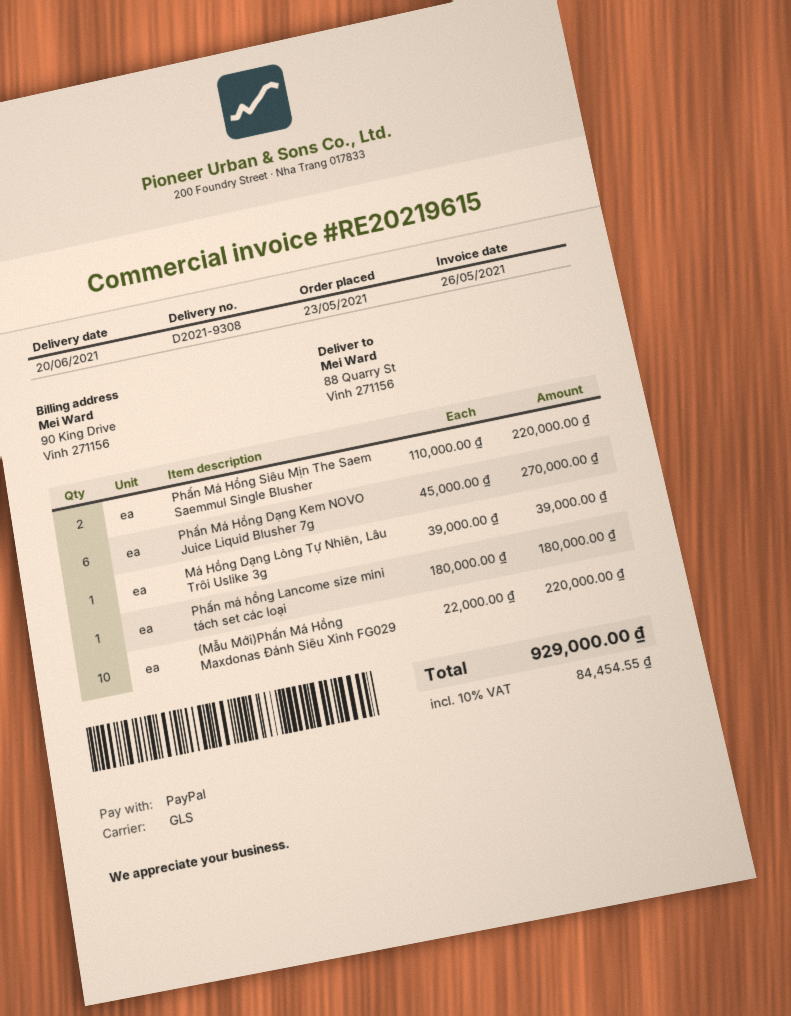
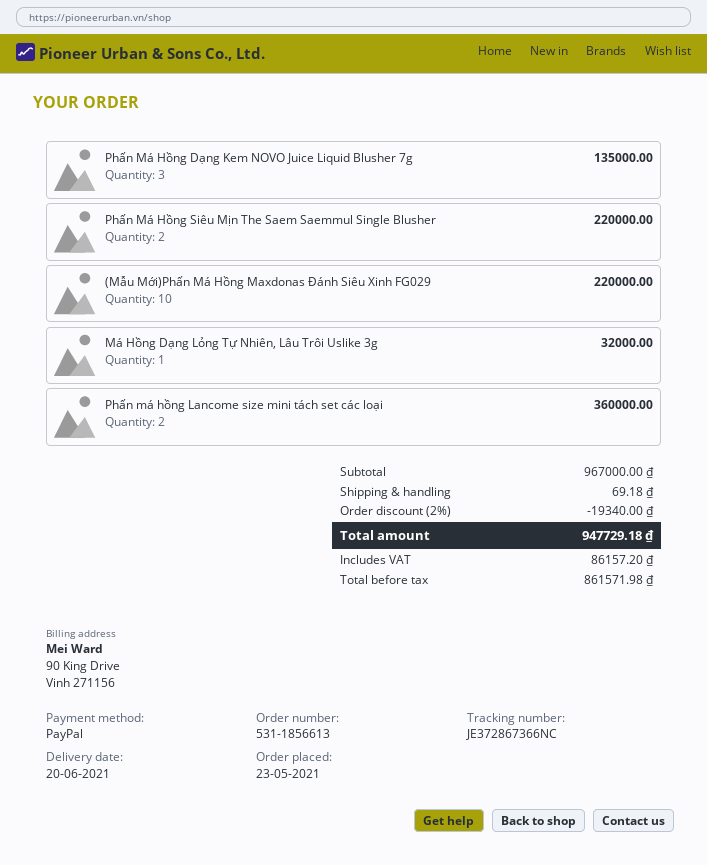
Phấn Má Hồng Dạng Kem NOVO Juice Liquid Blusher 7g: 6 for 270000.00 -> 3 for 135000.00
Má Hồng Dạng Lỏng Tự Nhiên, Lâu Trôi Uslike 3g: 1 for 39000.00 -> 1 for 32000.00
Phấn má hồng Lancome size mini tách set các loại: 1 for 180000.00 -> 2 for 360000.00
discount: none -> 2% = 19340.00
shipping: none -> 69.18
tax: 84454.55 -> 86157.20
total: 929000.00 -> 947729.18

